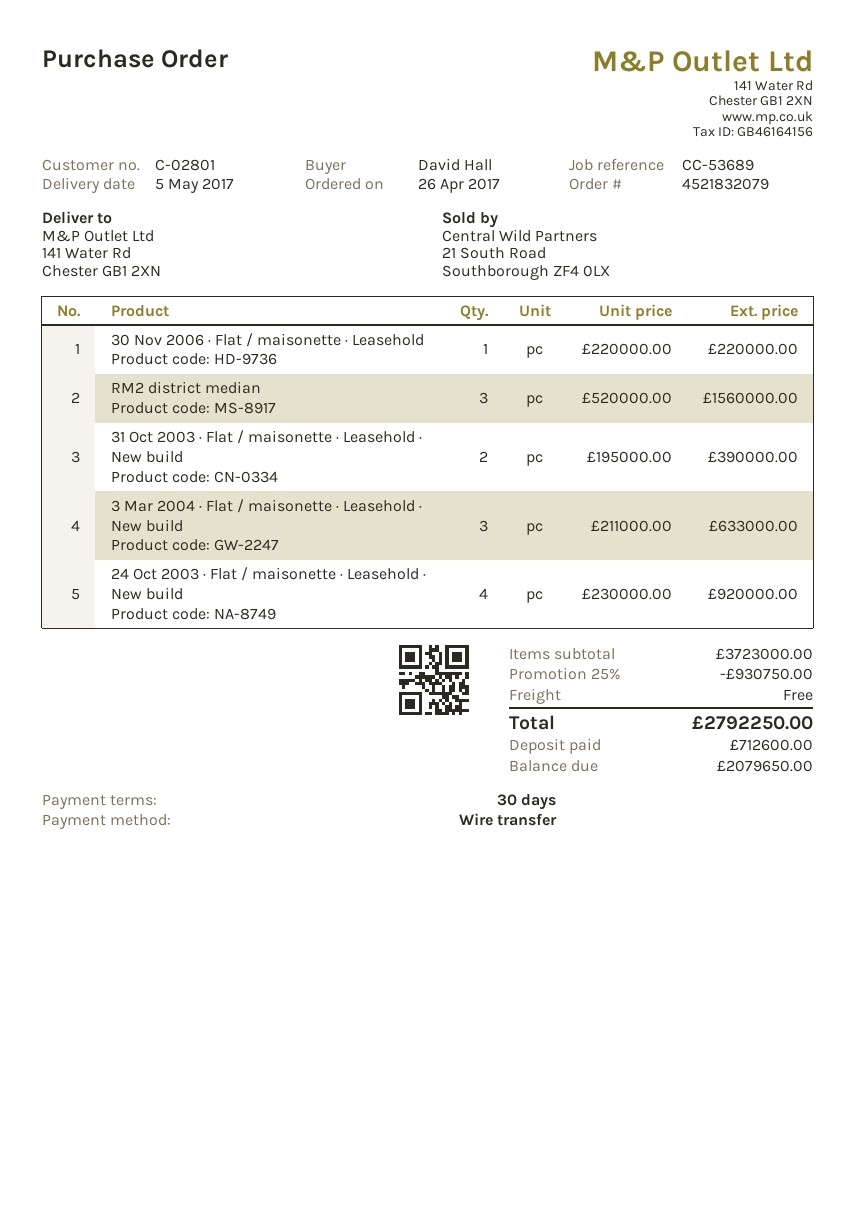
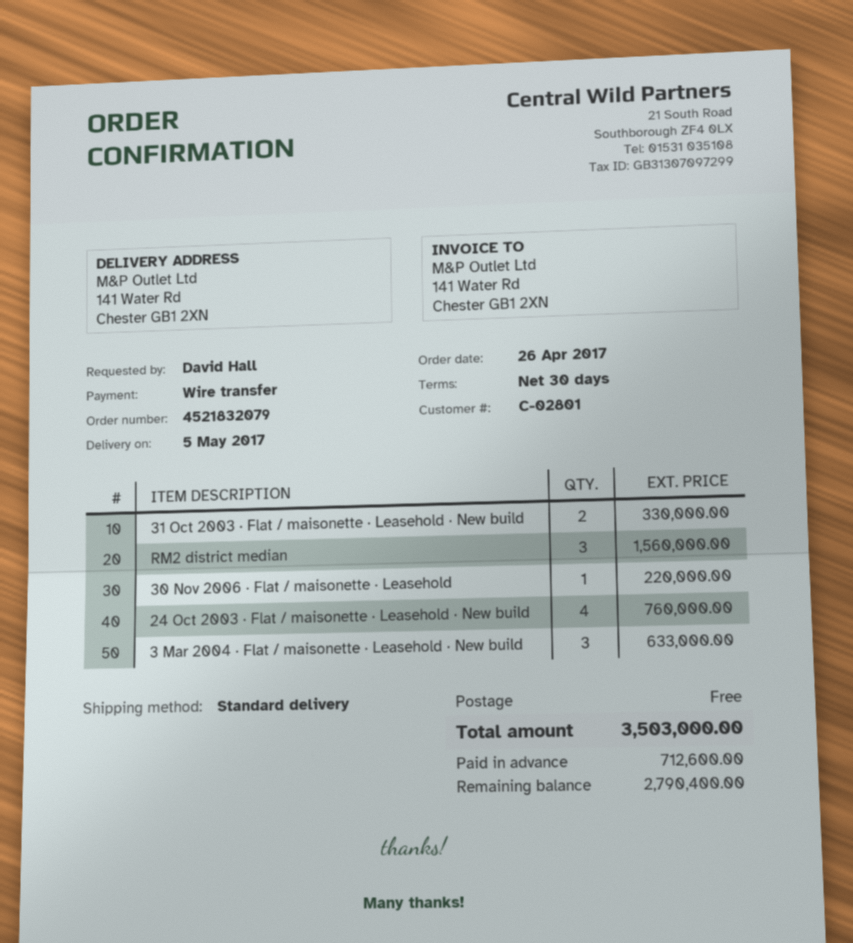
31 Oct 2003 · Flat / maisonette · Leasehold · New build: 2 for 390000.00 -> 2 for 330000.00
24 Oct 2003 · Flat / maisonette · Leasehold · New build: 4 for 920000.00 -> 4 for 760000.00
discount: 25% = 930750.00 -> none
total: 2792250.00 -> 3503000.00
balance: 2079650.00 -> 2790400.00

